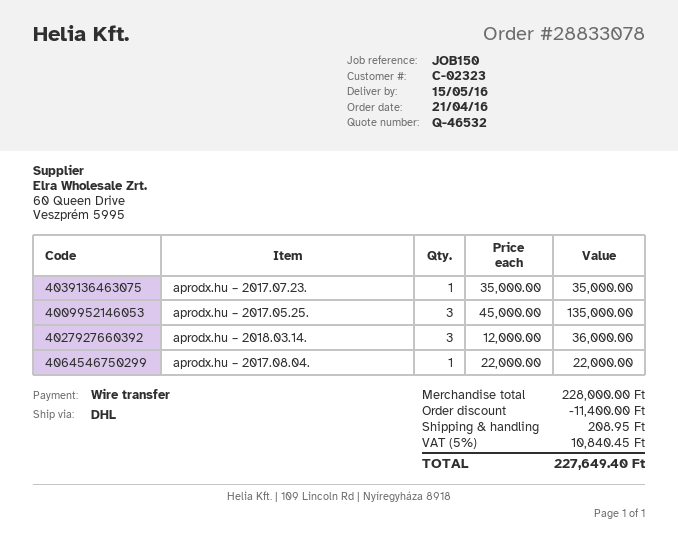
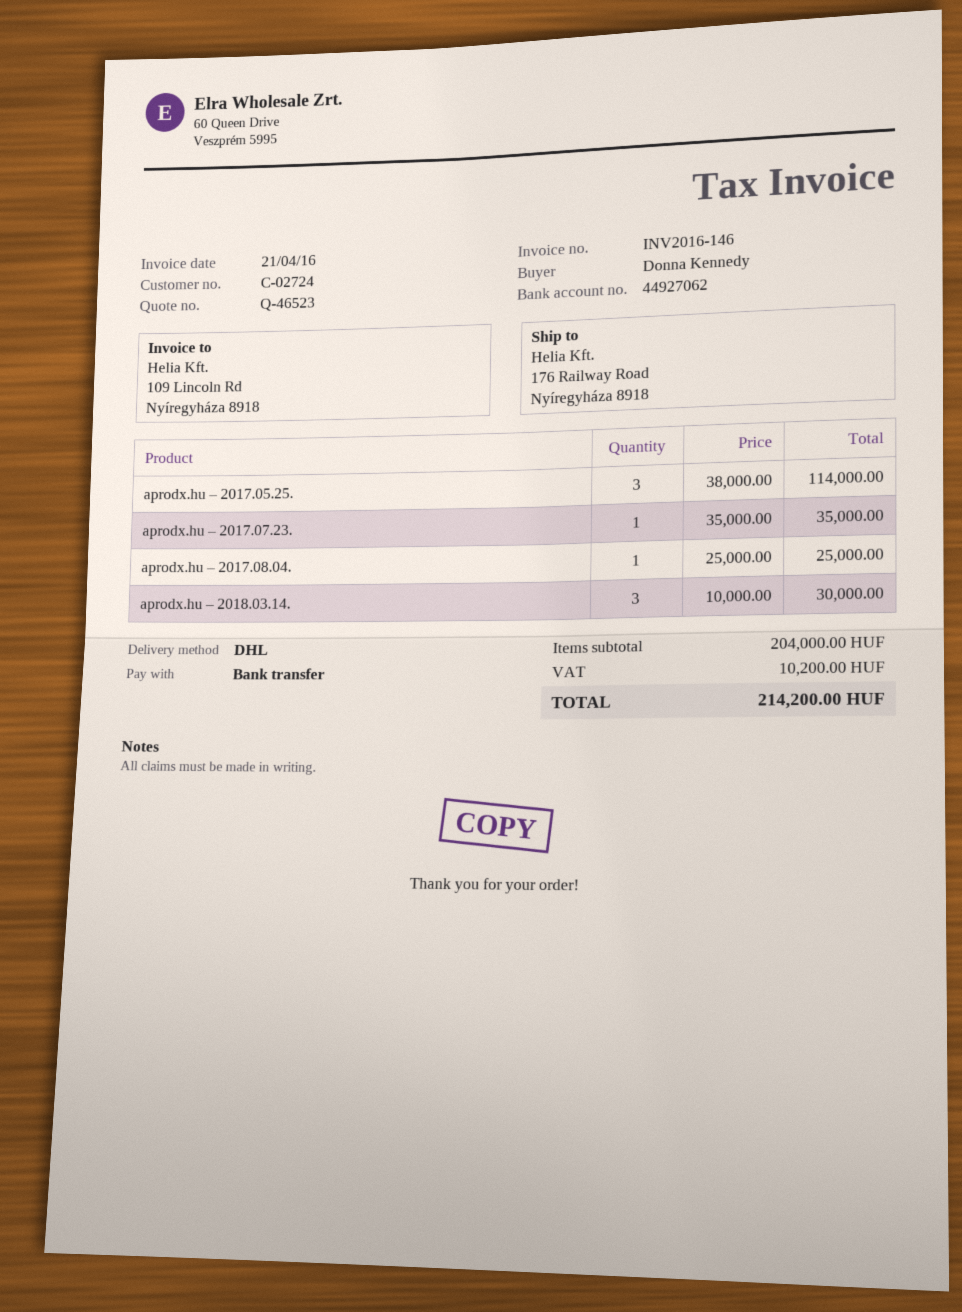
quote number: Q-46532 -> Q-46523
customer number: C-02323 -> C-02724
aprodx.hu – 2017.05.25.: 3 x 45000.00 = 135000.00 -> 3 x 38000.00 = 114000.00
aprodx.hu – 2018.03.14.: 3 x 12000.00 = 36000.00 -> 3 x 10000.00 = 30000.00
aprodx.hu – 2017.08.04.: 1 x 22000.00 = 22000.00 -> 1 x 25000.00 = 25000.00
subtotal: 228000.00 -> 204000.00
discount: 11400.00 -> none
shipping: 208.95 -> none
tax: 10840.45 -> 10200.00
total: 227649.40 -> 214200.00

